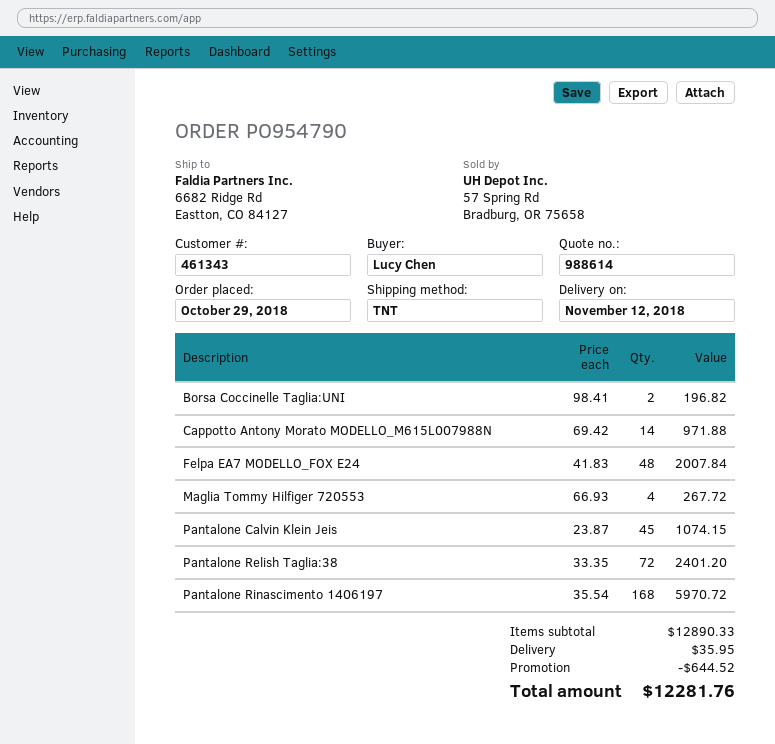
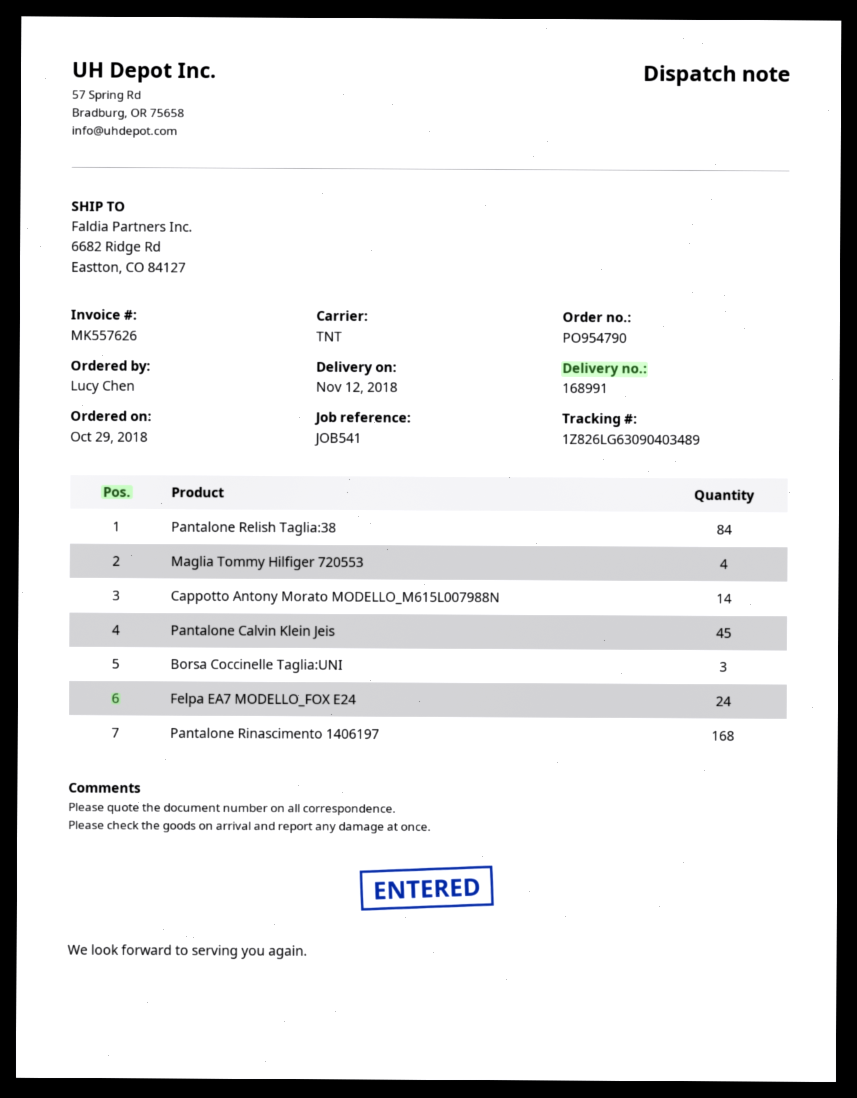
Borsa Coccinelle Taglia:UNI: 2 -> 3
Felpa EA7 MODELLO_FOX E24: 48 -> 24
Pantalone Relish Taglia:38: 72 -> 84

